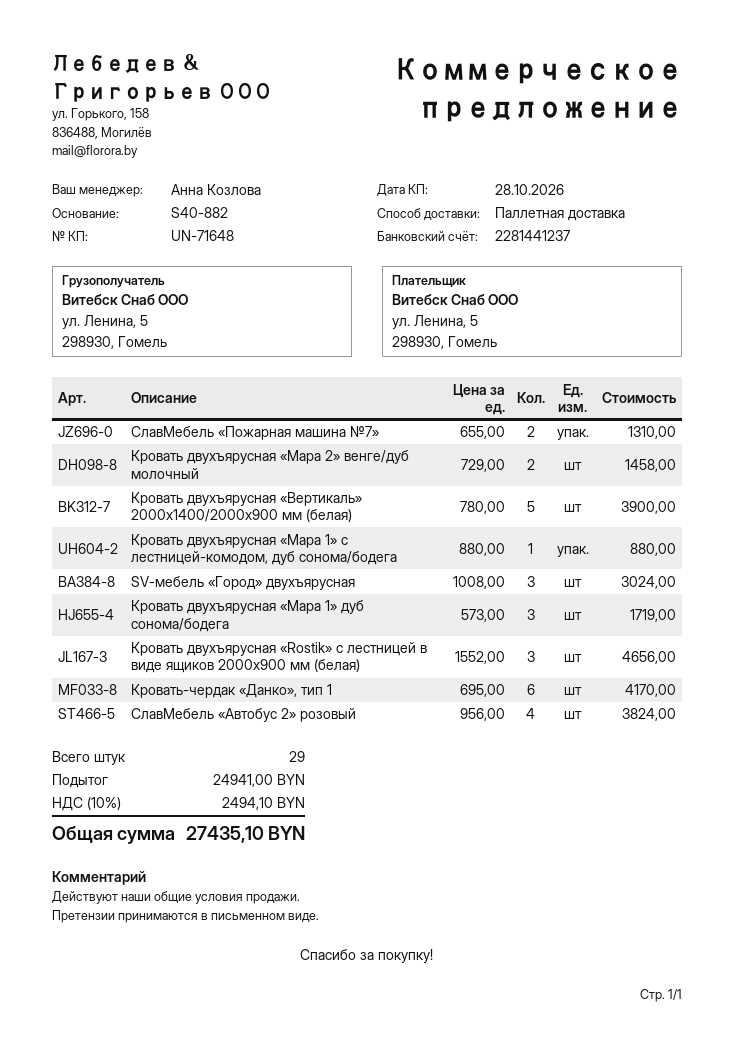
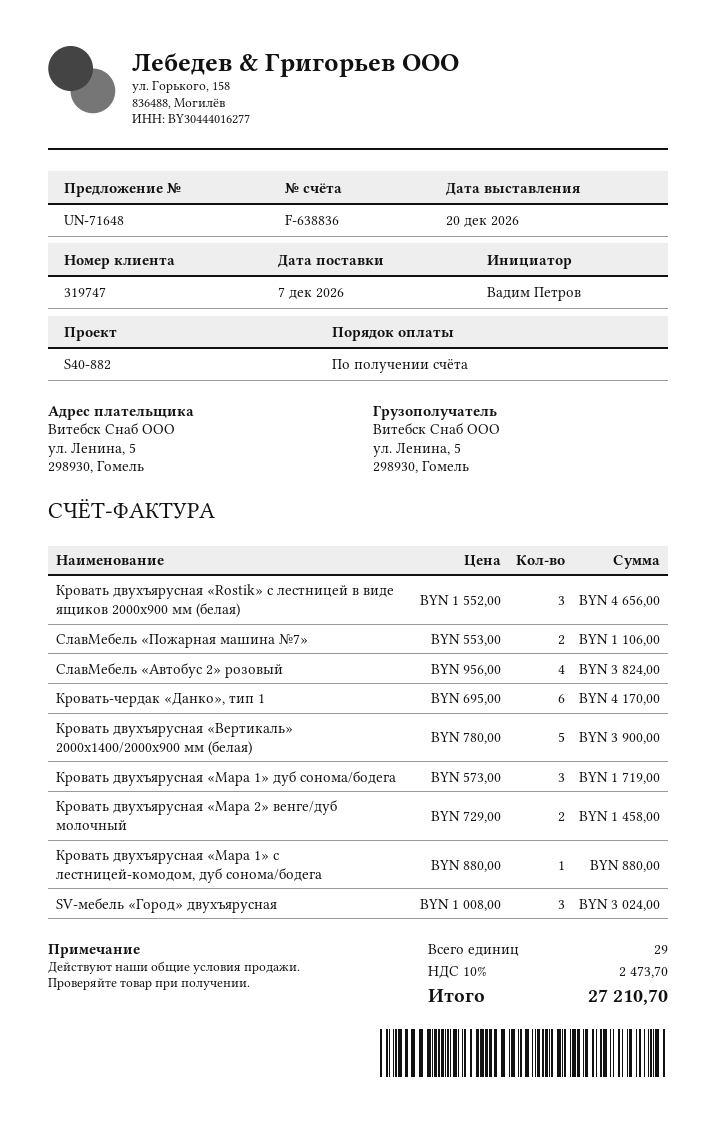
СлавМебель «Пожарная машина №7»: 2 x 655.00 = 1310.00 -> 2 x 553.00 = 1106.00
tax: 10% = 2494.10 -> 10% = 2473.70
total: 27435.10 -> 27210.70

